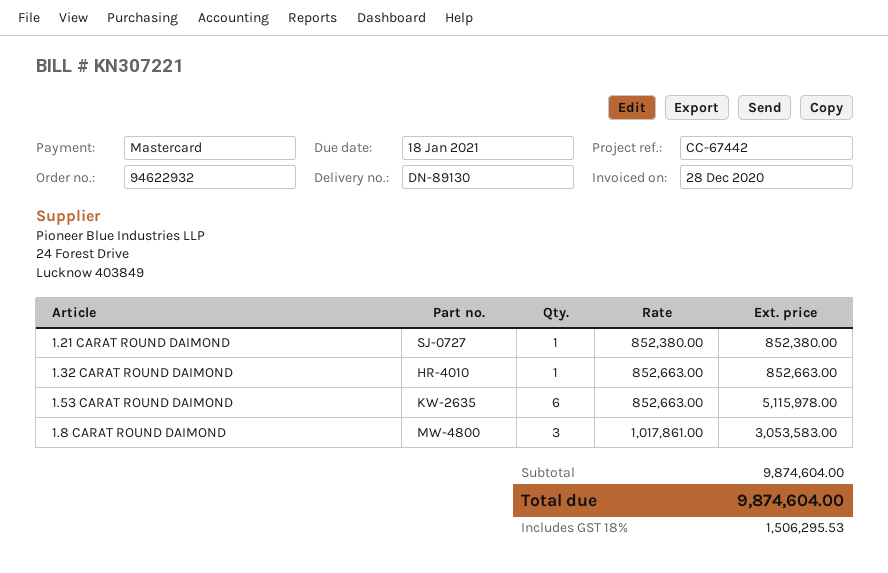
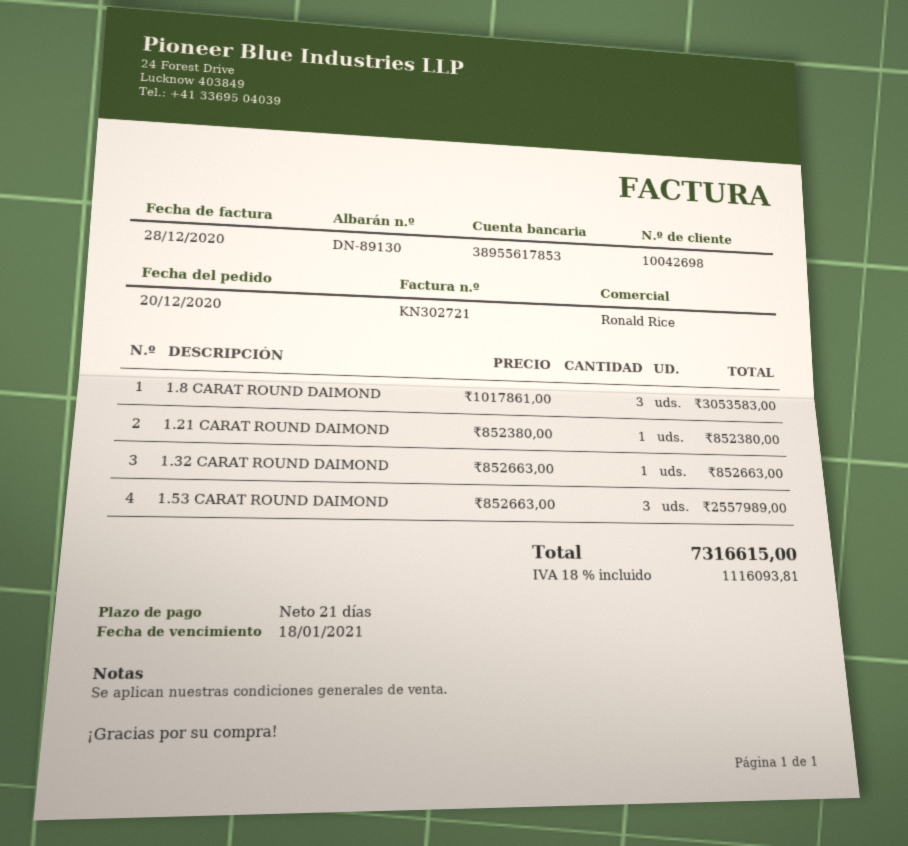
invoice number: KN307221 -> KN302721
1.53 CARAT ROUND DAIMOND: 6 x 852663.00 = 5115978.00 -> 3 x 852663.00 = 2557989.00
tax: 18% = 1506295.53 -> 18% = 1116093.81
total: 9874604.00 -> 7316615.00

